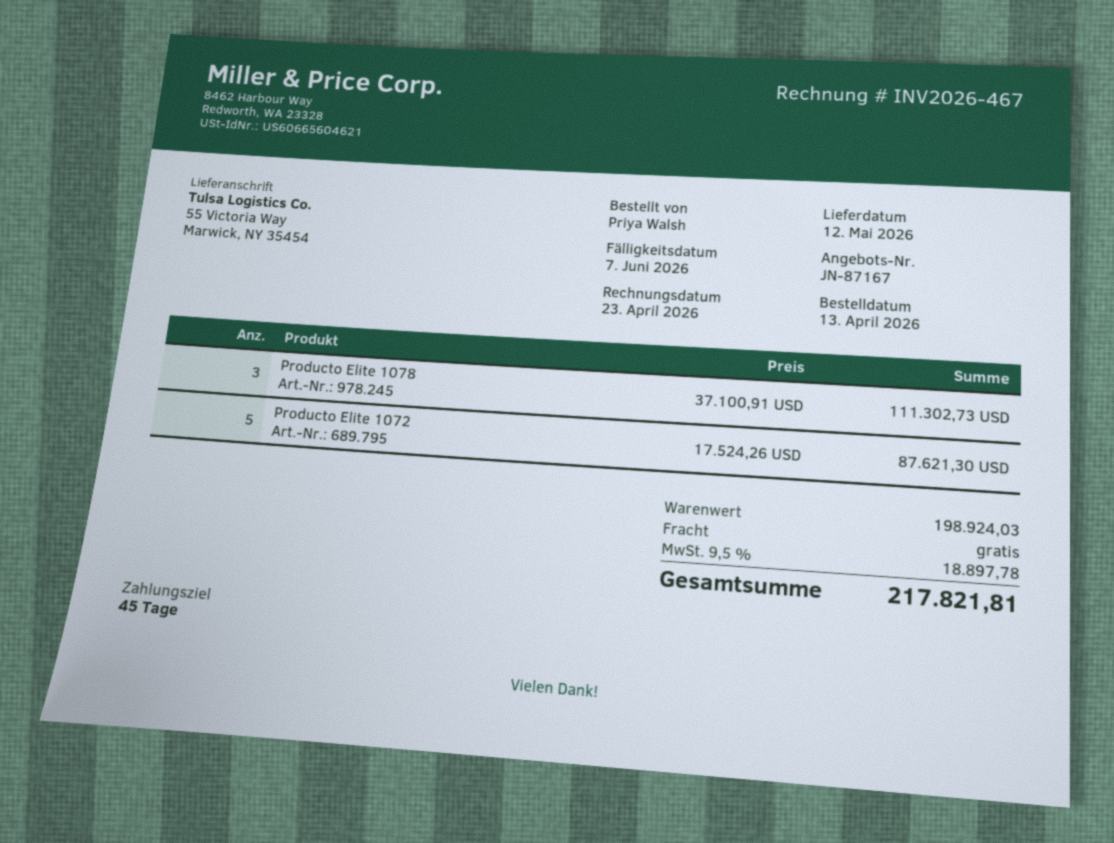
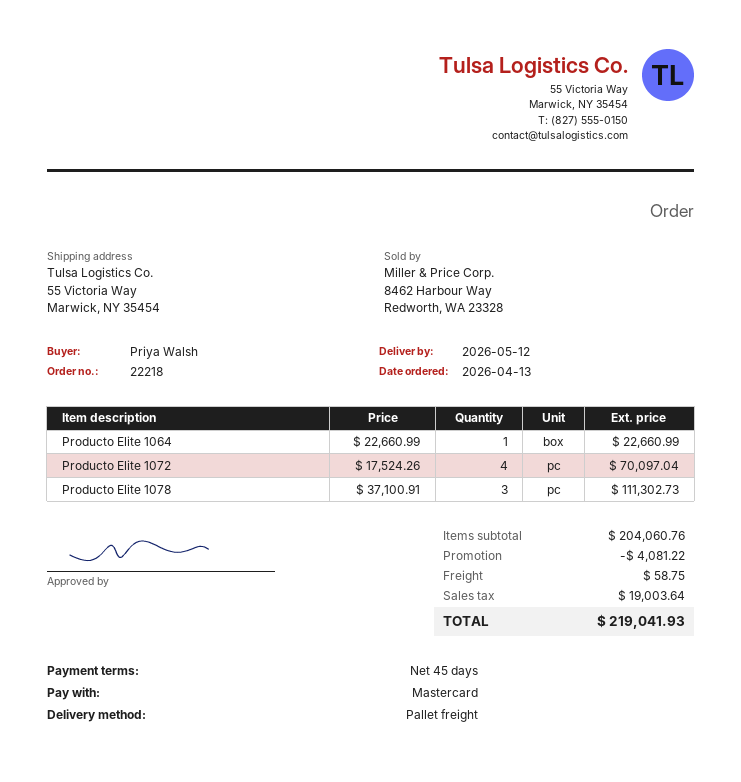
Producto Elite 1072: 5 x 17524.26 = 87621.30 -> 4 x 17524.26 = 70097.04
Producto Elite 1064: none -> 1 x 22660.99 = 22660.99
subtotal: 198924.03 -> 204060.76
discount: none -> 4081.22
shipping: 0.00 -> 58.75
tax: 18897.78 -> 19003.64
total: 217821.81 -> 219041.93

